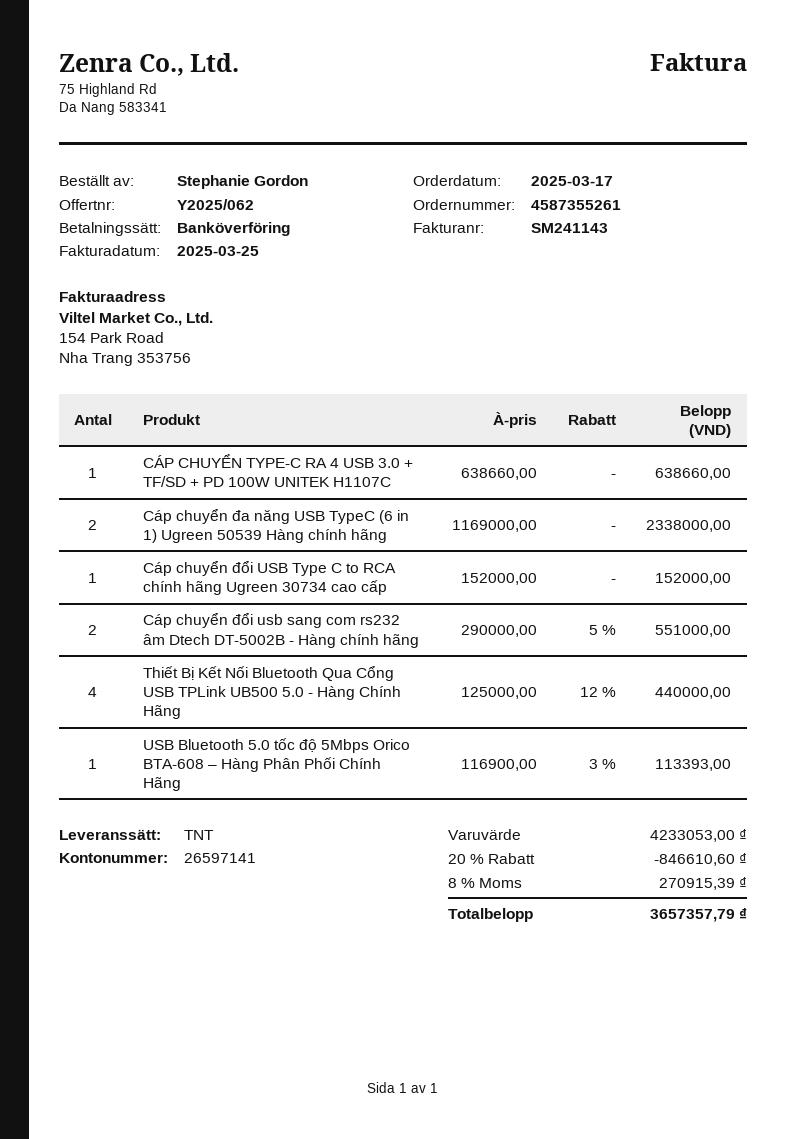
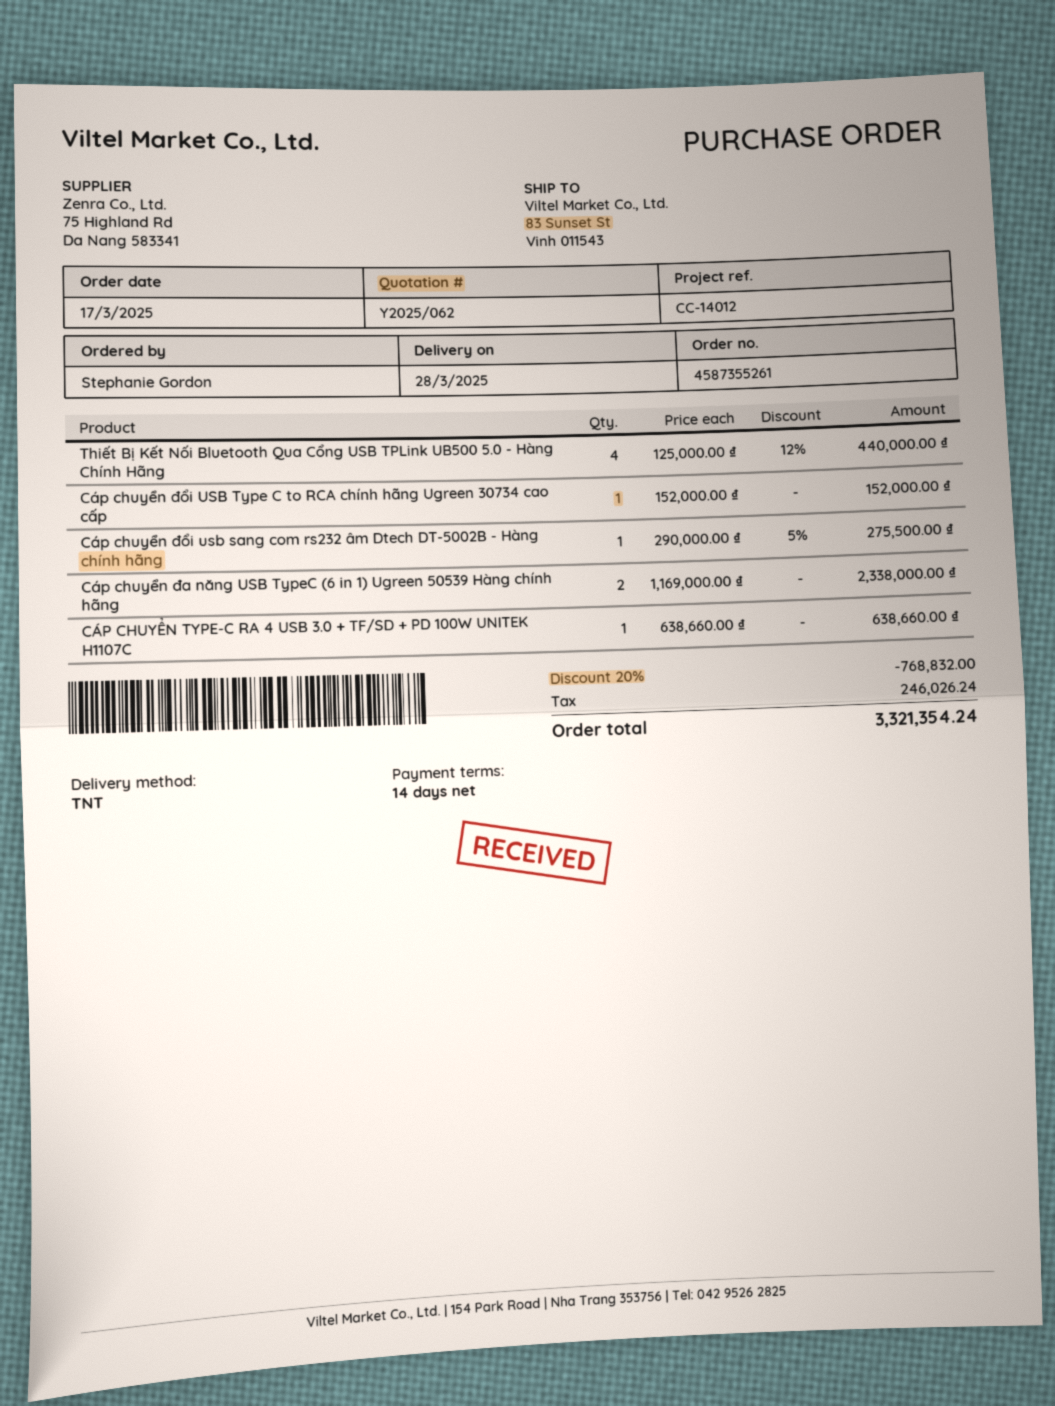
Cáp chuyển đổi usb sang com rs232 âm Dtech DT-5002B - Hàng chính hãng: 2 x 290000.00 - 5% = 551000.00 -> 1 x 290000.00 - 5% = 275500.00
USB Bluetooth 5.0 tốc độ 5Mbps Orico BTA-608 – Hàng Phân Phối Chính Hãng: 1 x 116900.00 - 3% = 113393.00 -> none
discount: 20% = 846610.60 -> 20% = 768832.00
tax: 270915.39 -> 246026.24
total: 3657357.79 -> 3321354.24

